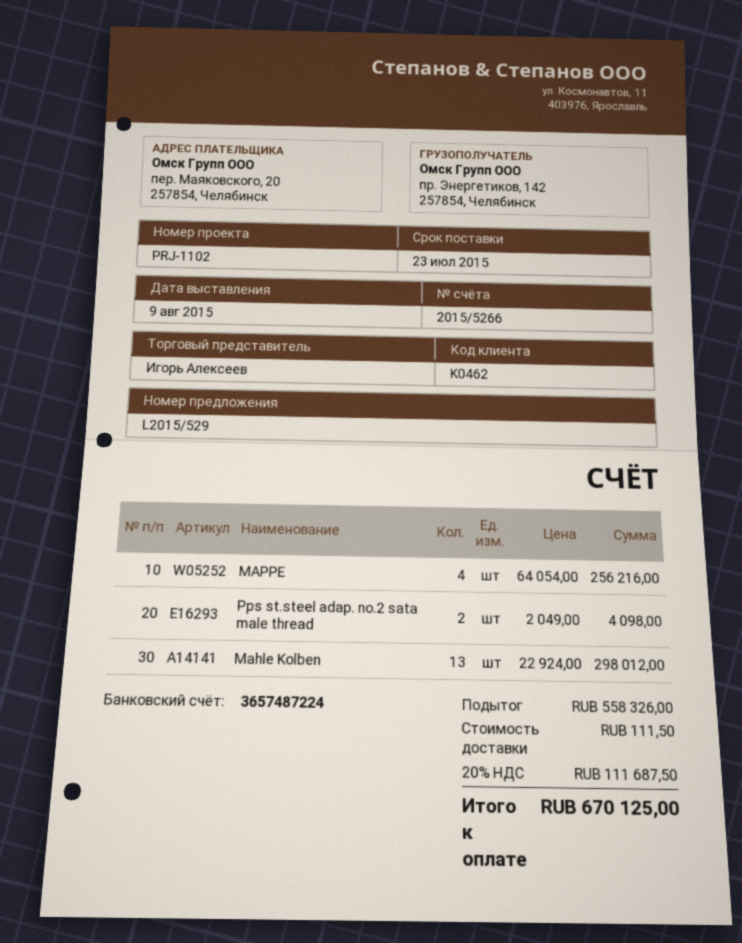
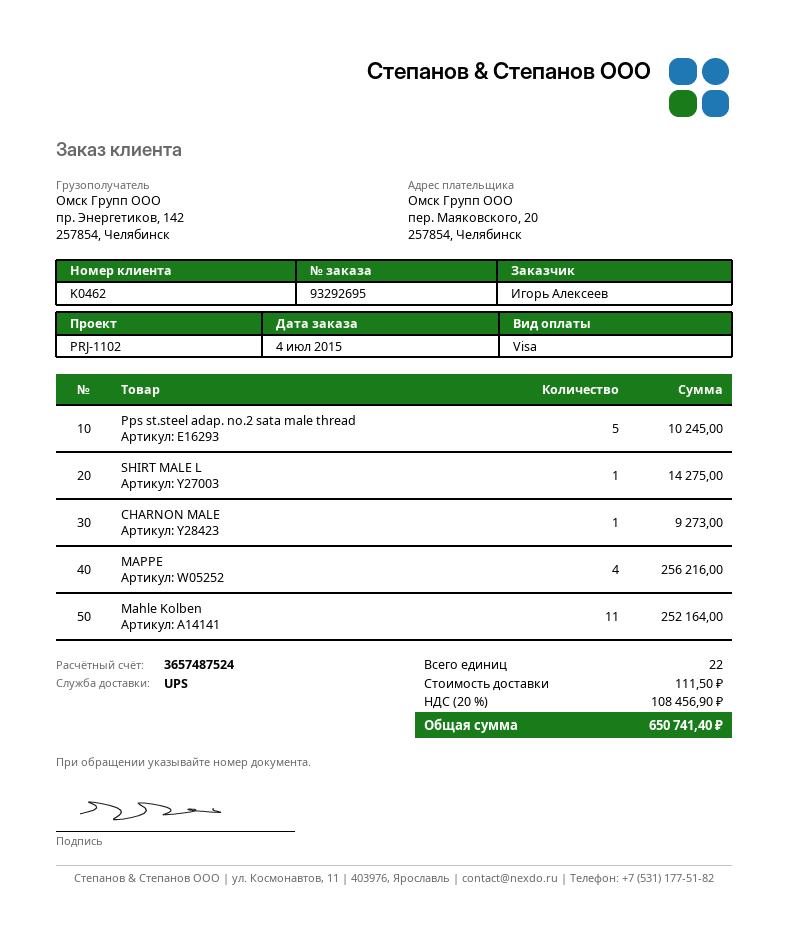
bank account: 3657487224 -> 3657487524
Pps st.steel adap. no.2 sata male thread: 2 for 4098.00 -> 5 for 10245.00
Mahle Kolben: 13 for 298012.00 -> 11 for 252164.00
SHIRT MALE L: none -> 1 for 14275.00
CHARNON MALE: none -> 1 for 9273.00
tax: 20% = 111687.50 -> 20% = 108456.90
total: 670125.00 -> 650741.40

